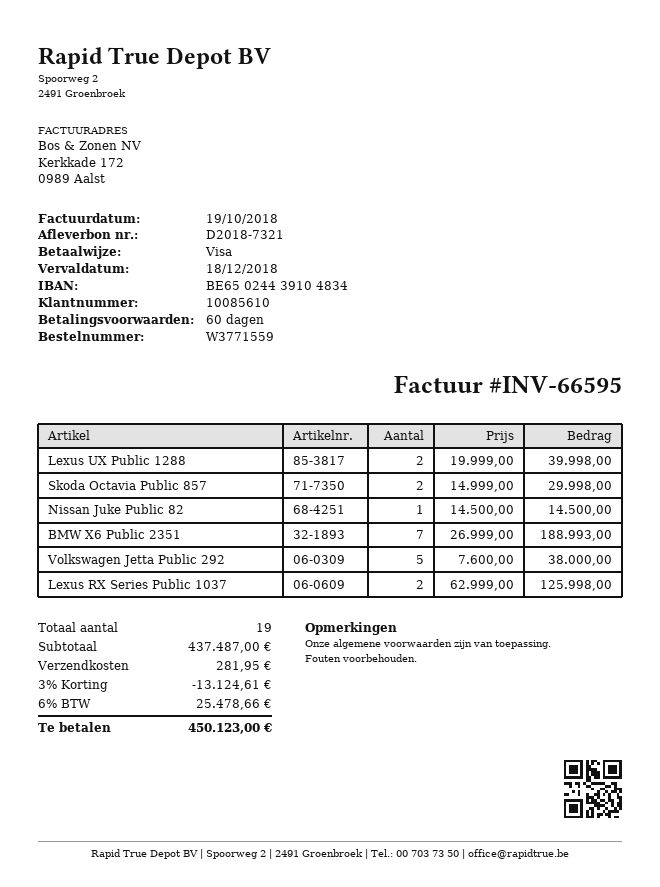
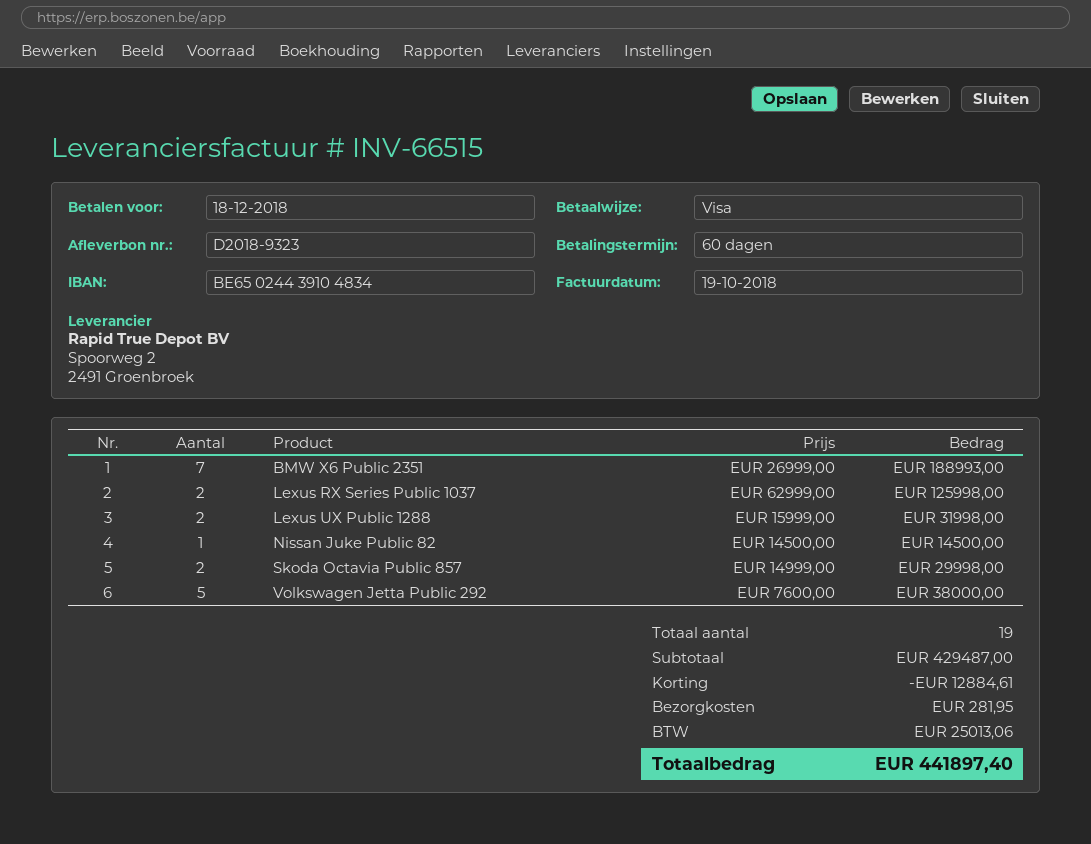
delivery note number: D2018-7321 -> D2018-9323
invoice number: INV-66595 -> INV-66515
Lexus UX Public 1288: 2 x 19999.00 = 39998.00 -> 2 x 15999.00 = 31998.00
subtotal: 437487.00 -> 429487.00
discount: 13124.61 -> 12884.61
tax: 25478.66 -> 25013.06
total: 450123.00 -> 441897.40

